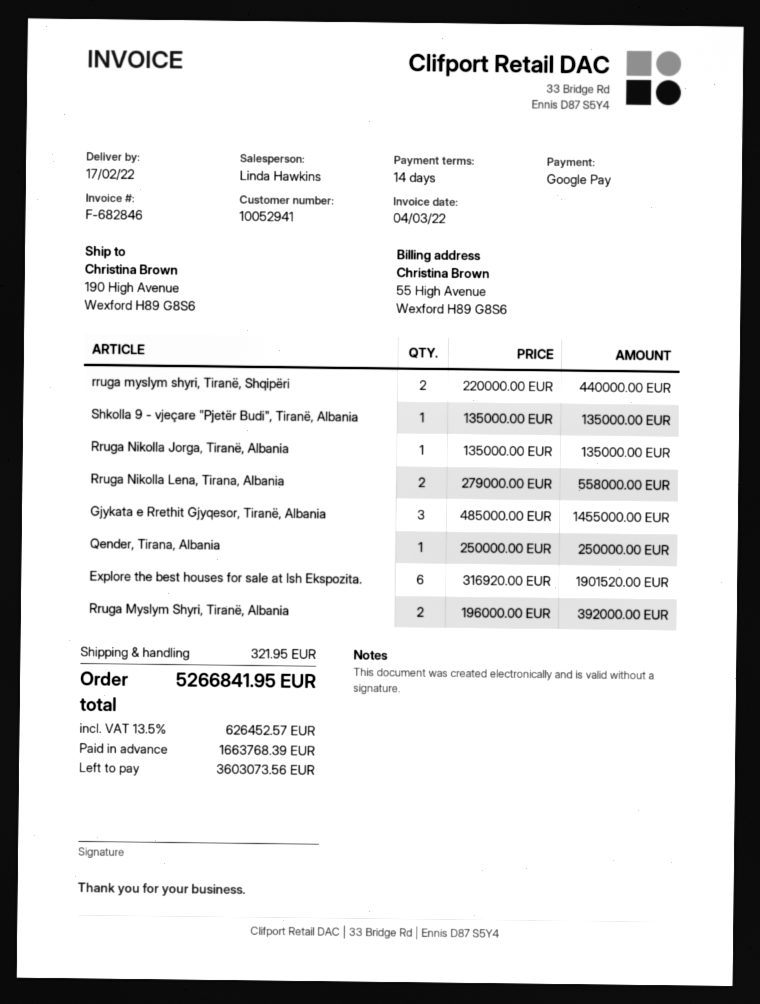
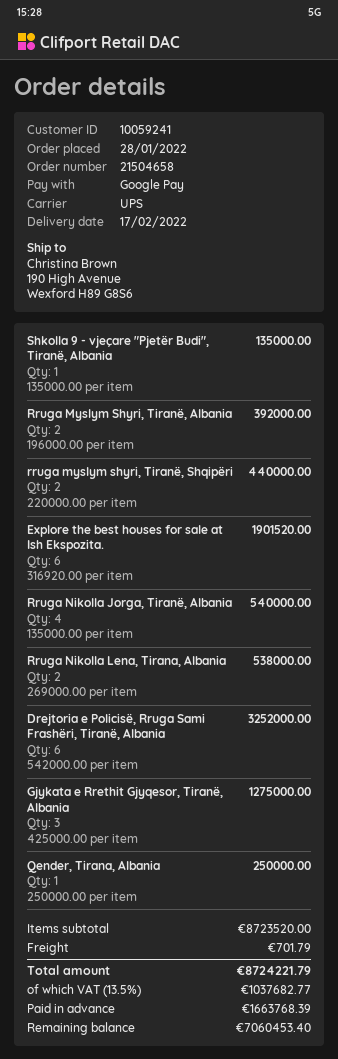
customer number: 10052941 -> 10059241
Rruga Nikolla Jorga, Tiranë, Albania: 1 x 135000.00 = 135000.00 -> 4 x 135000.00 = 540000.00
Rruga Nikolla Lena, Tirana, Albania: 2 x 279000.00 = 558000.00 -> 2 x 269000.00 = 538000.00
Gjykata e Rrethit Gjyqesor, Tiranë, Albania: 3 x 485000.00 = 1455000.00 -> 3 x 425000.00 = 1275000.00
Drejtoria e Policisë, Rruga Sami Frashëri, Tiranë, Albania: none -> 6 x 542000.00 = 3252000.00
shipping: 321.95 -> 701.79
tax: 13.5% = 626452.57 -> 13.5% = 1037682.77
total: 5266841.95 -> 8724221.79
balance: 3603073.56 -> 7060453.40

